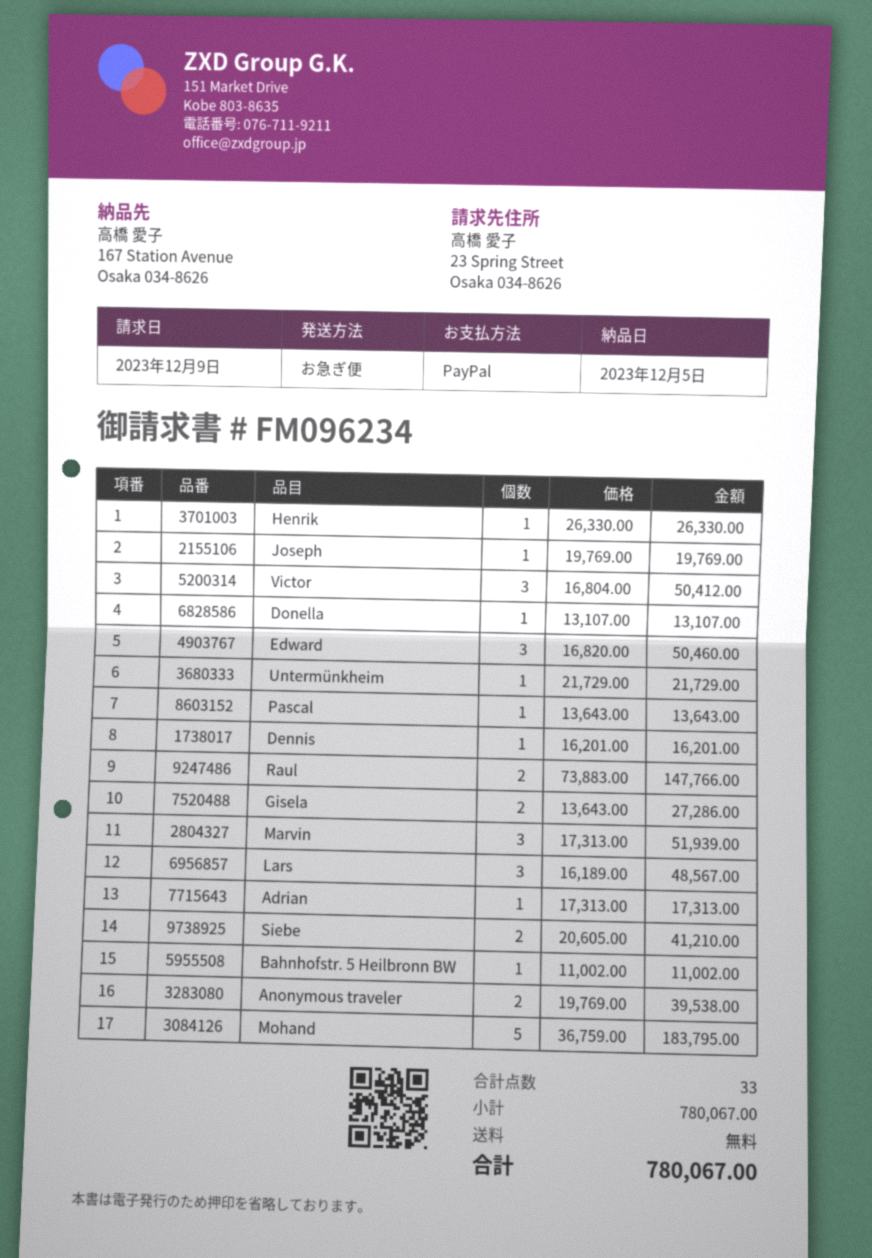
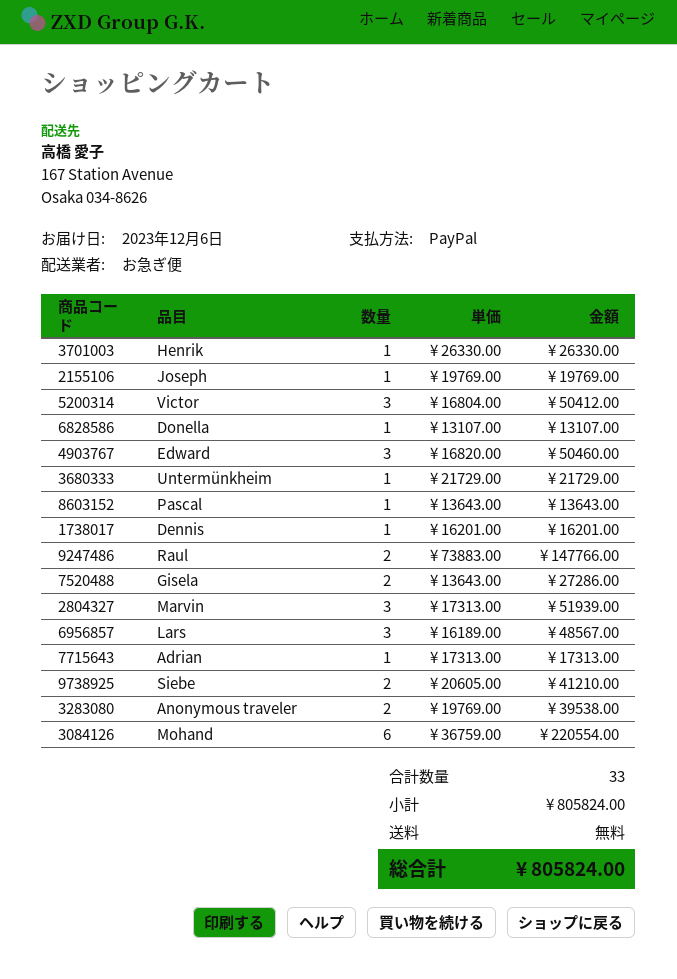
delivery date: 2023-12-05 -> 2023-12-06
Bahnhofstr. 5 Heilbronn BW: 1 x 11002.00 = 11002.00 -> none
Mohand: 5 x 36759.00 = 183795.00 -> 6 x 36759.00 = 220554.00
subtotal: 780067.00 -> 805824.00
total: 780067.00 -> 805824.00

